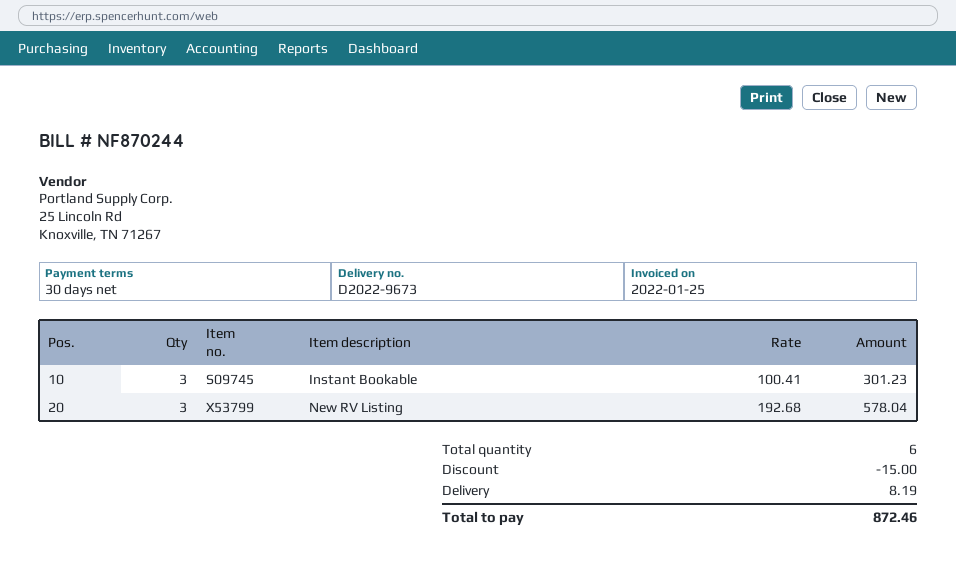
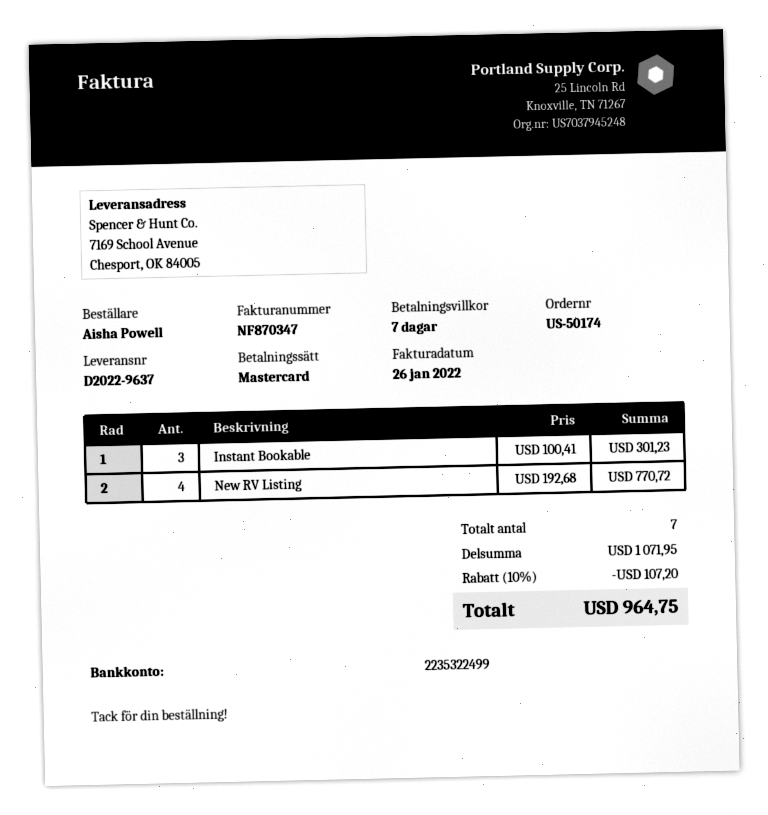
delivery note number: D2022-9673 -> D2022-9637
invoice number: NF870244 -> NF870347
invoice date: 2022-01-25 -> 2022-01-26
payment terms: 30 days -> 7 days
New RV Listing: 3 x 192.68 = 578.04 -> 4 x 192.68 = 770.72
total quantity: 6 -> 7
discount: 15.00 -> 107.20
shipping: 8.19 -> none
total: 872.46 -> 964.75

